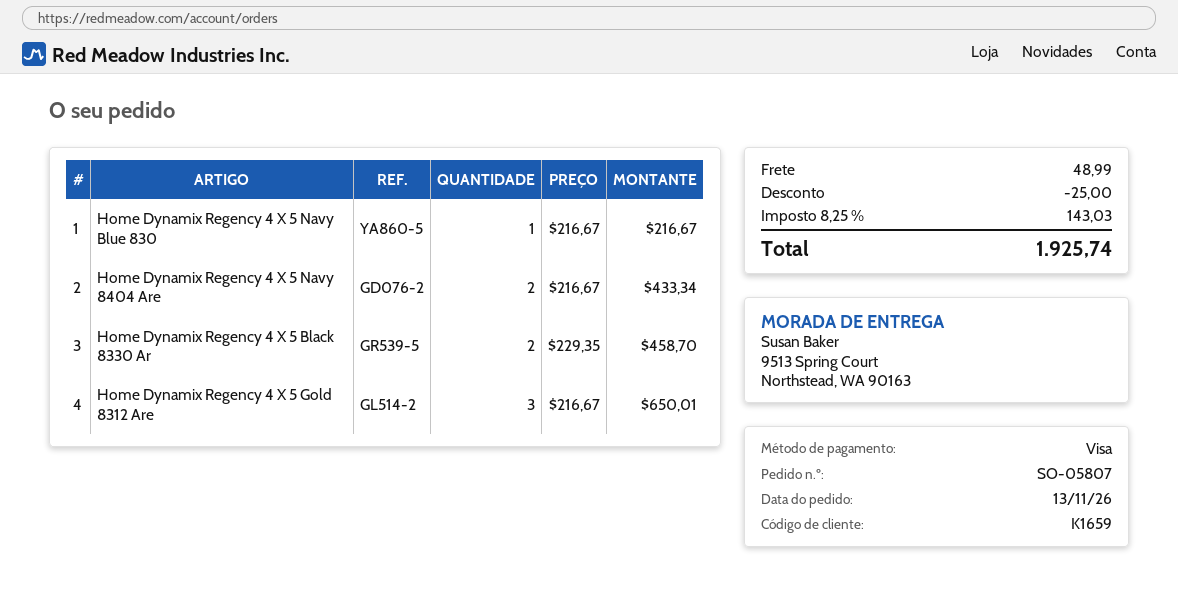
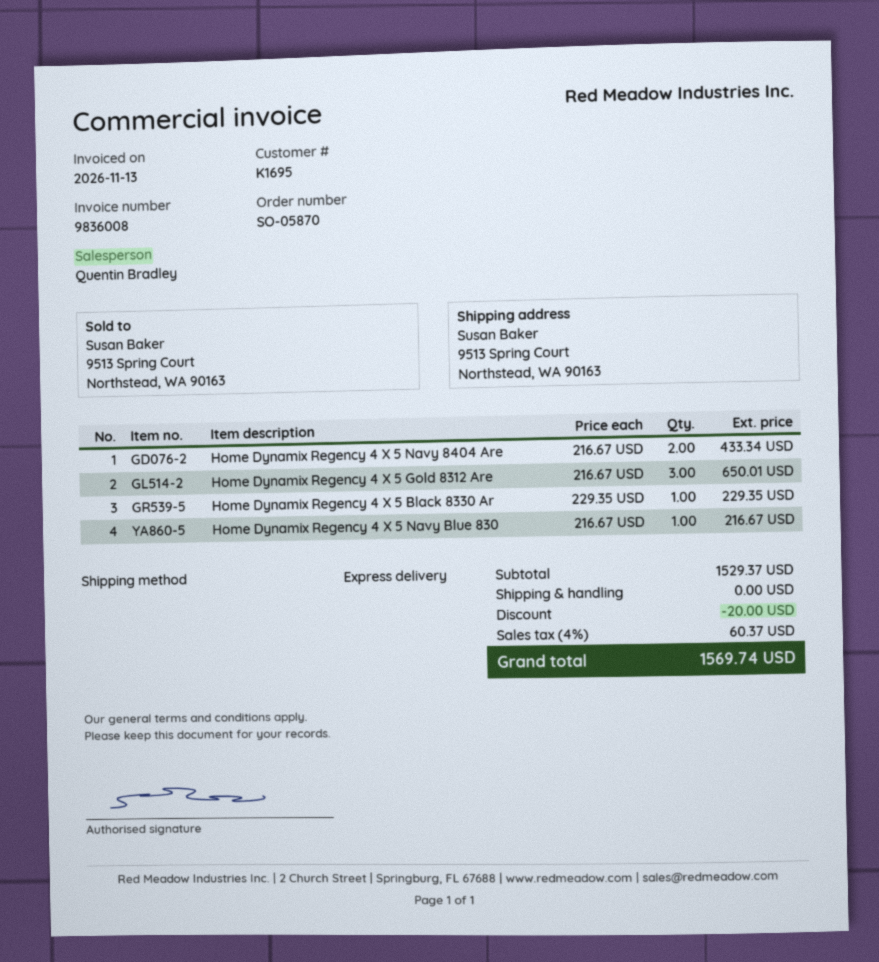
order number: SO-05807 -> SO-05870
customer number: K1659 -> K1695
Home Dynamix Regency 4 X 5 Black 8330 Ar: 2 x 229.35 = 458.70 -> 1 x 229.35 = 229.35
discount: 25.00 -> 20.00
shipping: 48.99 -> 0.00
tax: 8.25% = 143.03 -> 4% = 60.37
total: 1925.74 -> 1569.74

